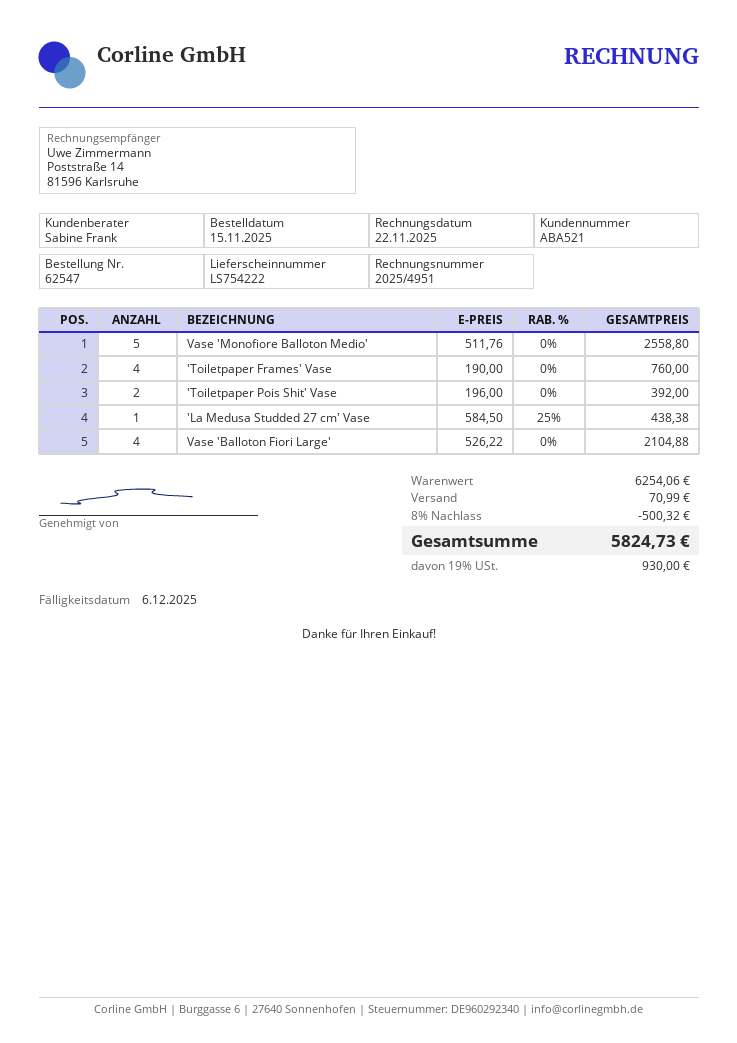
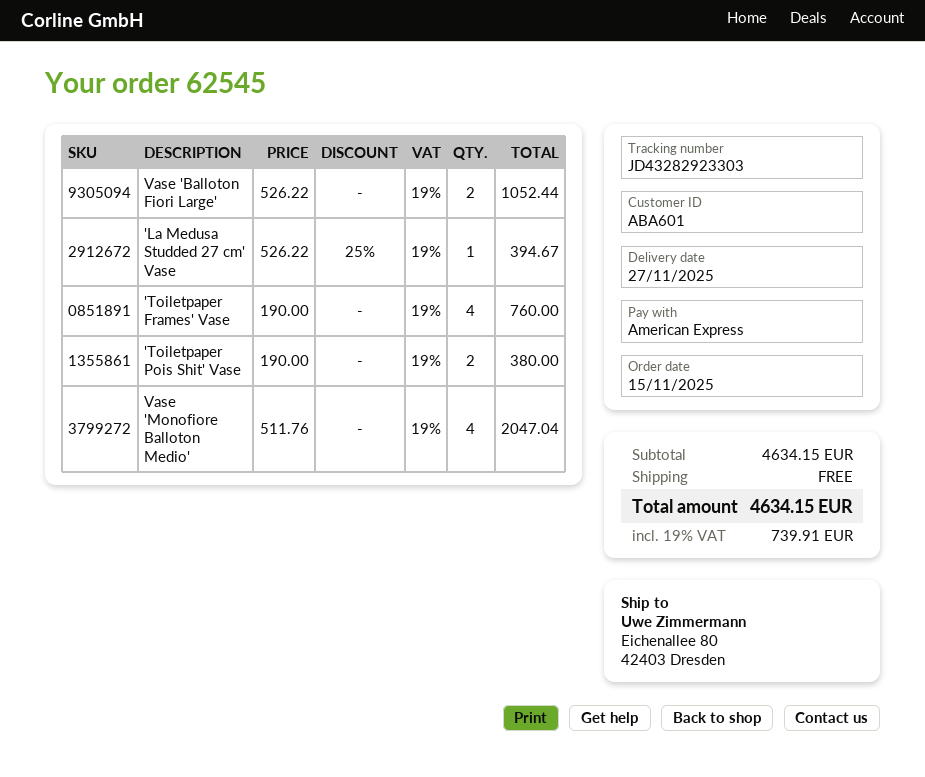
order number: 62547 -> 62545
customer number: ABA521 -> ABA601
Vase 'Monofiore Balloton Medio': 5 x 511.76 = 2558.80 -> 4 x 511.76 = 2047.04
'Toiletpaper Pois Shit' Vase: 2 x 196.00 = 392.00 -> 2 x 190.00 = 380.00
'La Medusa Studded 27 cm' Vase: 1 x 584.50 - 25% = 438.38 -> 1 x 526.22 - 25% = 394.67
Vase 'Balloton Fiori Large': 4 x 526.22 = 2104.88 -> 2 x 526.22 = 1052.44
subtotal: 6254.06 -> 4634.15
discount: 8% = 500.32 -> none
shipping: 70.99 -> 0.00
tax: 19% = 930.00 -> 19% = 739.91
total: 5824.73 -> 4634.15

